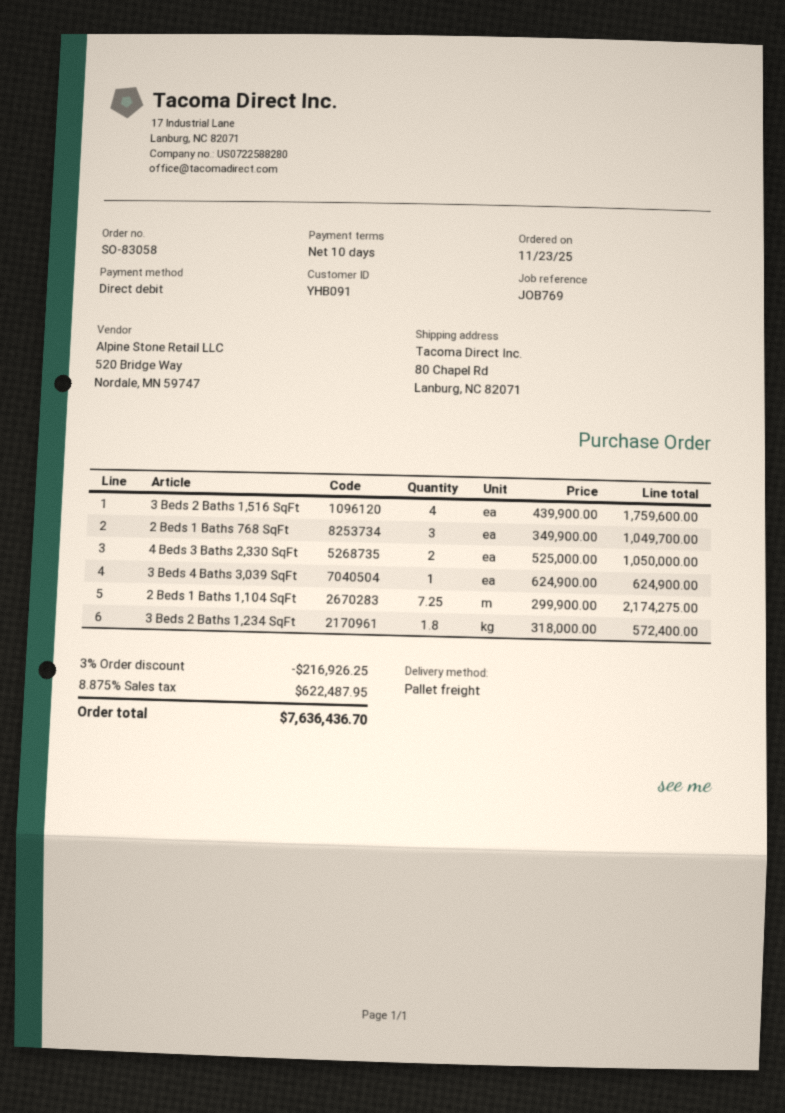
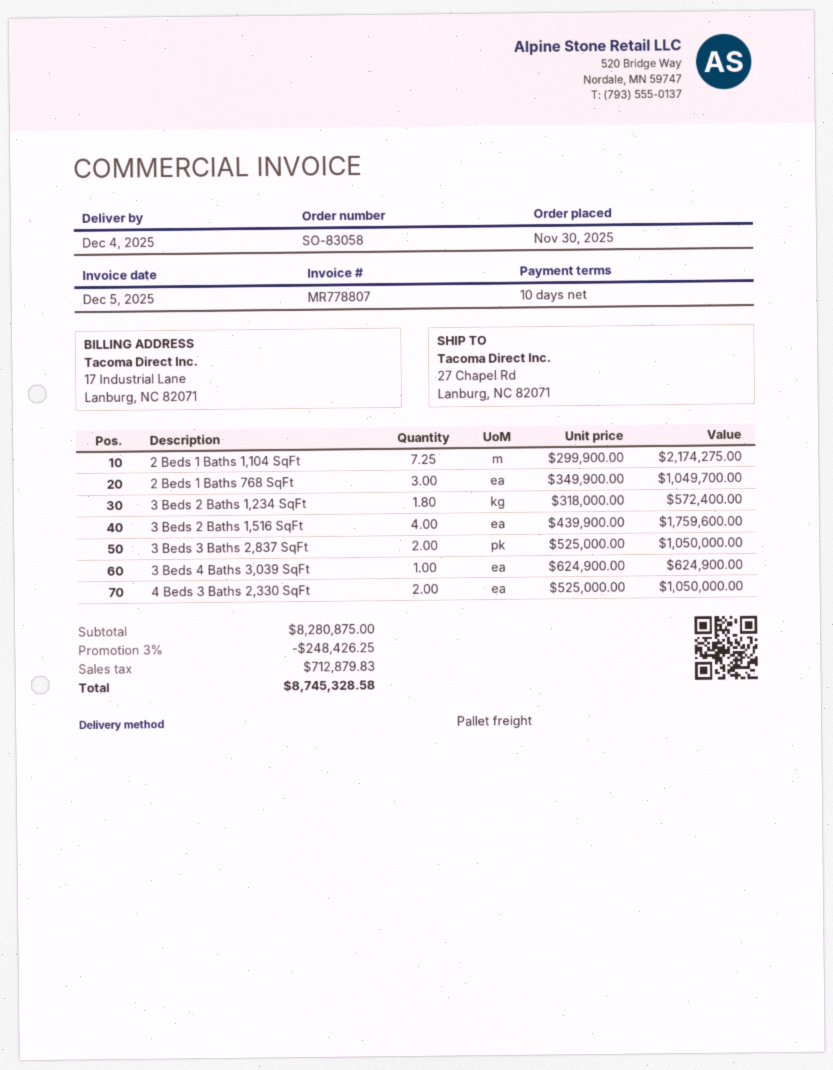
order date: 2025-11-23 -> 2025-11-30
ship to: 80 Chapel Rd, Lanburg, NC 82071 -> 27 Chapel Rd, Lanburg, NC 82071
3 Beds 3 Baths 2,837 SqFt: none -> 2 x 525000.00 = 1050000.00
discount: 3% = 216926.25 -> 3% = 248426.25
tax: 622487.95 -> 712879.83
total: 7636436.70 -> 8745328.58

